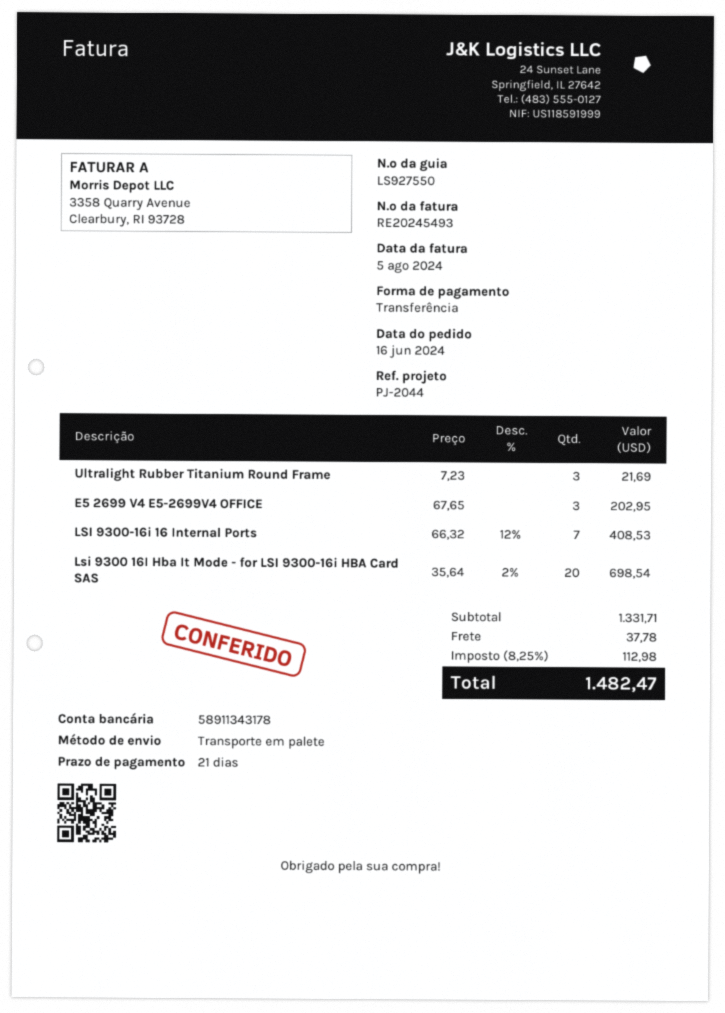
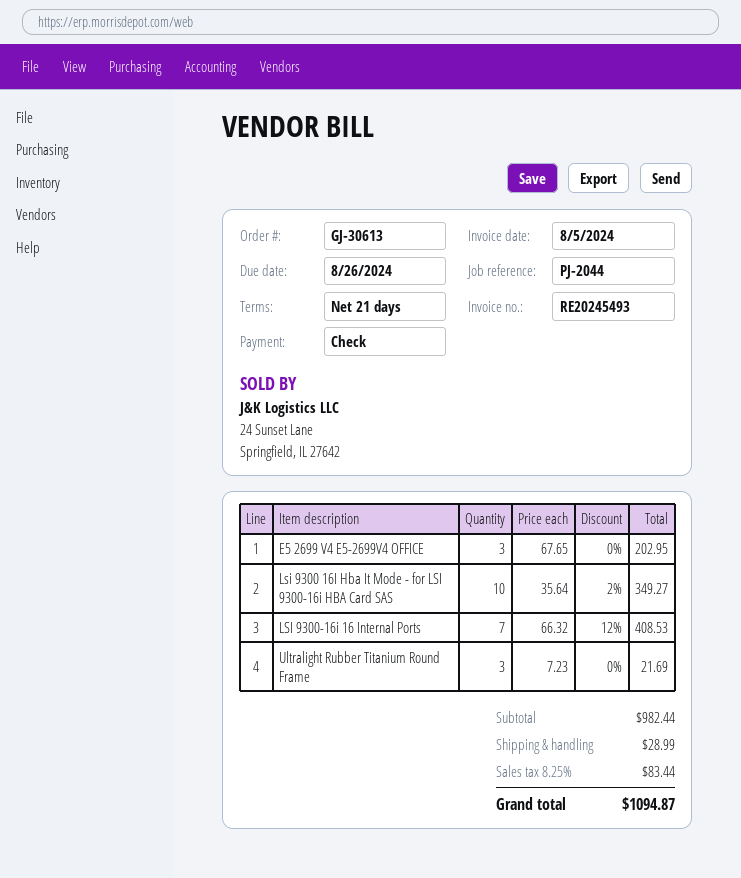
payment method: bank transfer -> cheque
Lsi 9300 16I Hba It Mode - for LSI 9300-16i HBA Card SAS: 20 x 35.64 - 2% = 698.54 -> 10 x 35.64 - 2% = 349.27
subtotal: 1331.71 -> 982.44
shipping: 37.78 -> 28.99
tax: 8.25% = 112.98 -> 8.25% = 83.44
total: 1482.47 -> 1094.87

